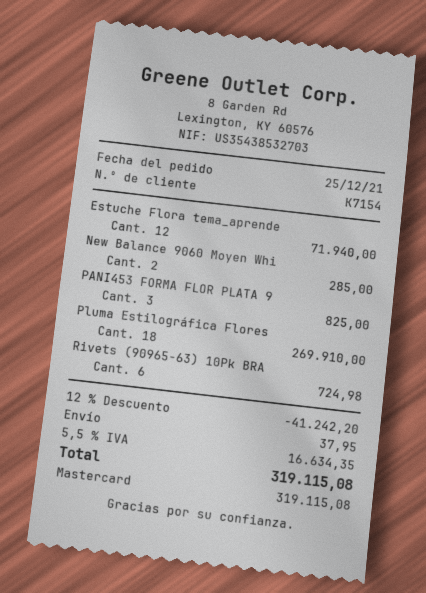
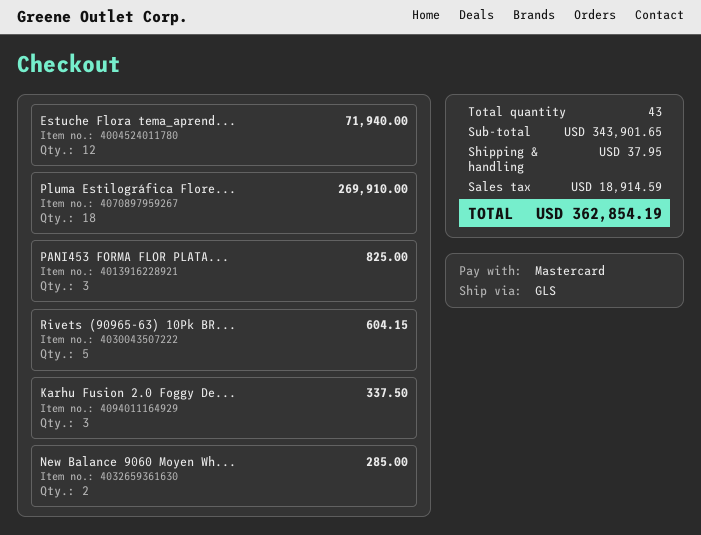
Rivets (90965-63) 10Pk BRA: 6 for 724.98 -> 5 for 604.15
Karhu Fusion 2.0 Foggy De...: none -> 3 for 337.50
discount: 12% = 41242.20 -> none
tax: 16634.35 -> 18914.59
total: 319115.08 -> 362854.19

